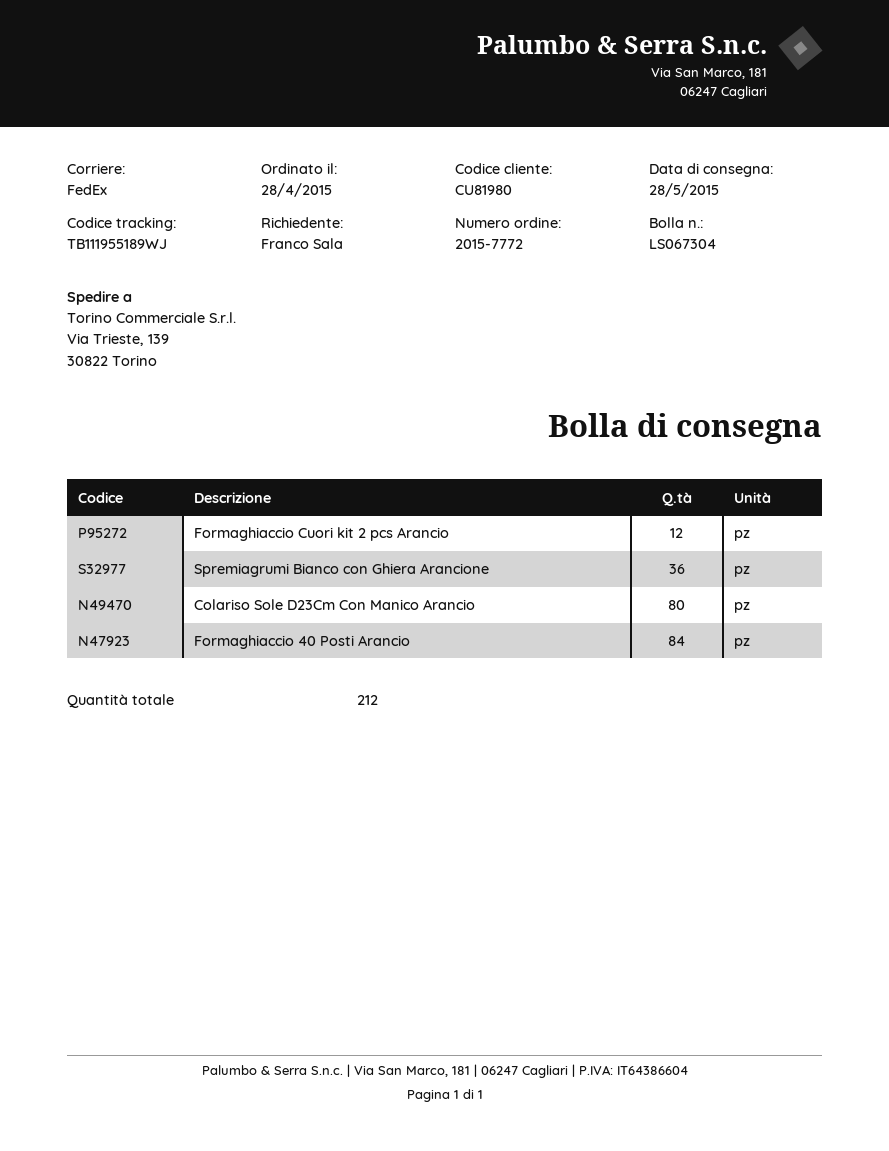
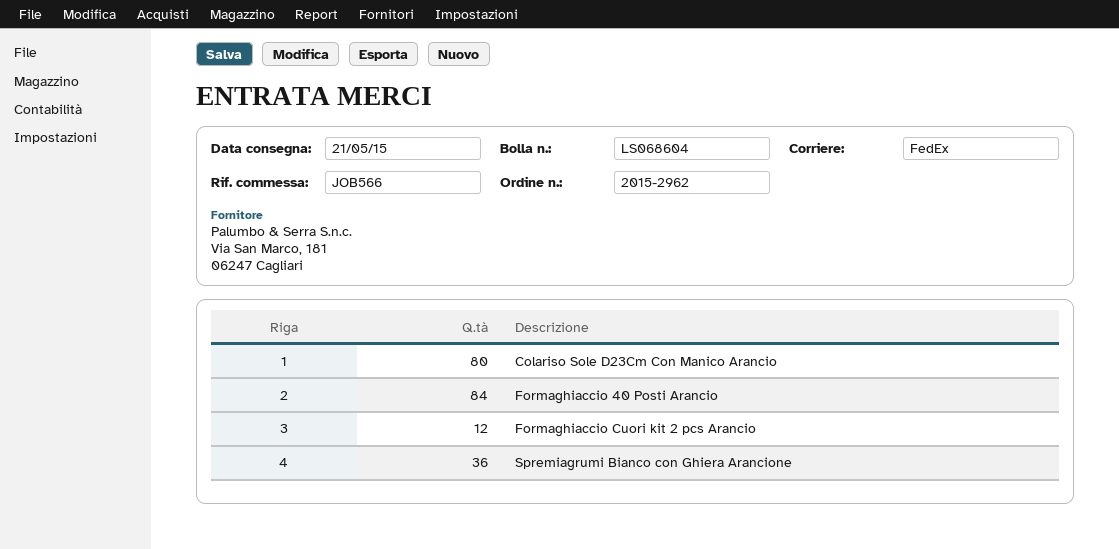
order number: 2015-7772 -> 2015-2962
delivery note number: LS067304 -> LS068604
delivery date: 2015-05-28 -> 2015-05-21

